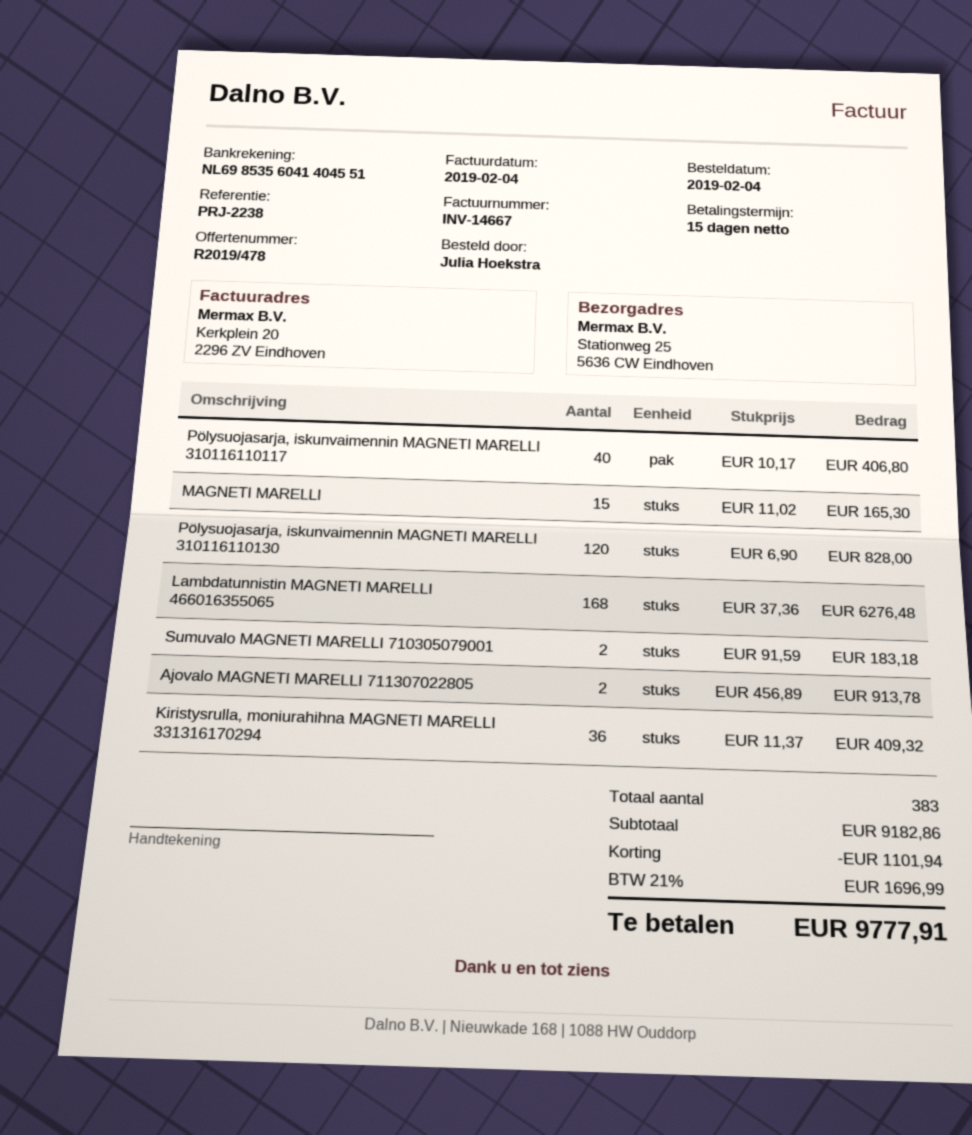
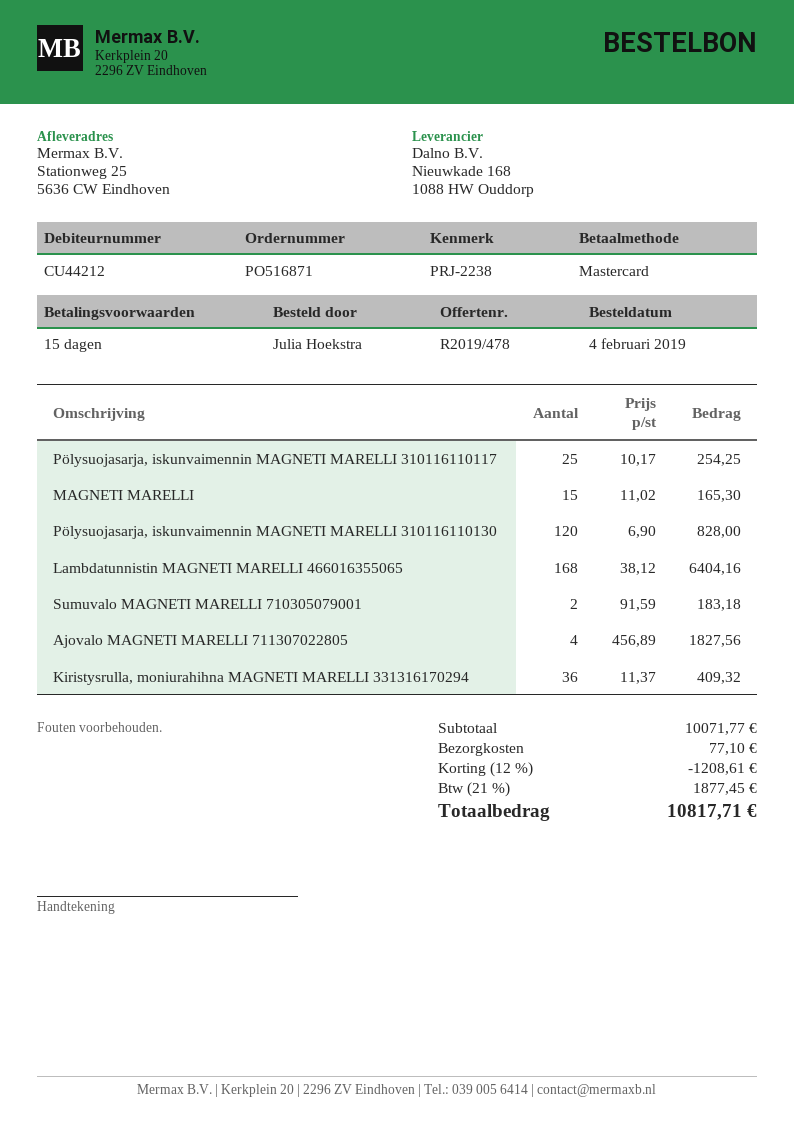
Pölysuojasarja, iskunvaimennin MAGNETI MARELLI 310116110117: 40 x 10.17 = 406.80 -> 25 x 10.17 = 254.25
Lambdatunnistin MAGNETI MARELLI 466016355065: 168 x 37.36 = 6276.48 -> 168 x 38.12 = 6404.16
Ajovalo MAGNETI MARELLI 711307022805: 2 x 456.89 = 913.78 -> 4 x 456.89 = 1827.56
subtotal: 9182.86 -> 10071.77
discount: 1101.94 -> 1208.61
shipping: none -> 77.10
tax: 21% = 1696.99 -> 21% = 1877.45
total: 9777.91 -> 10817.71

